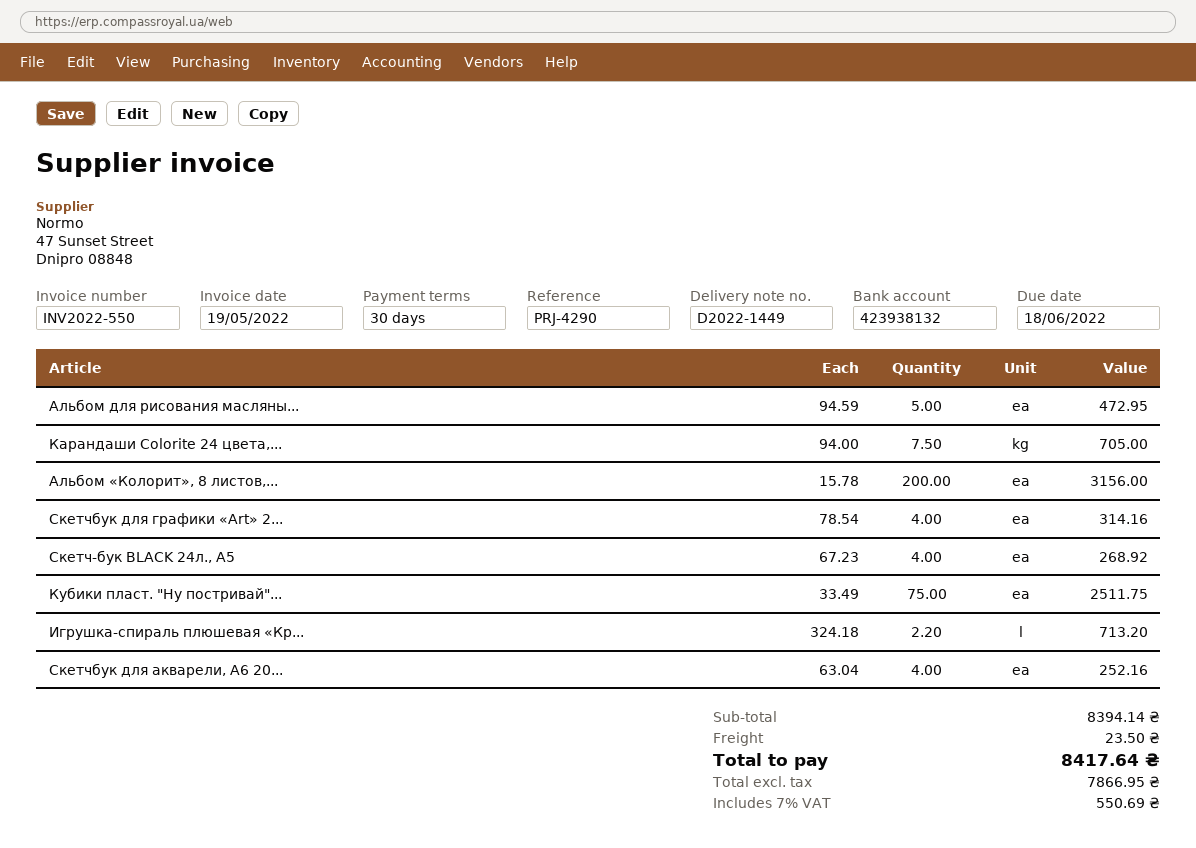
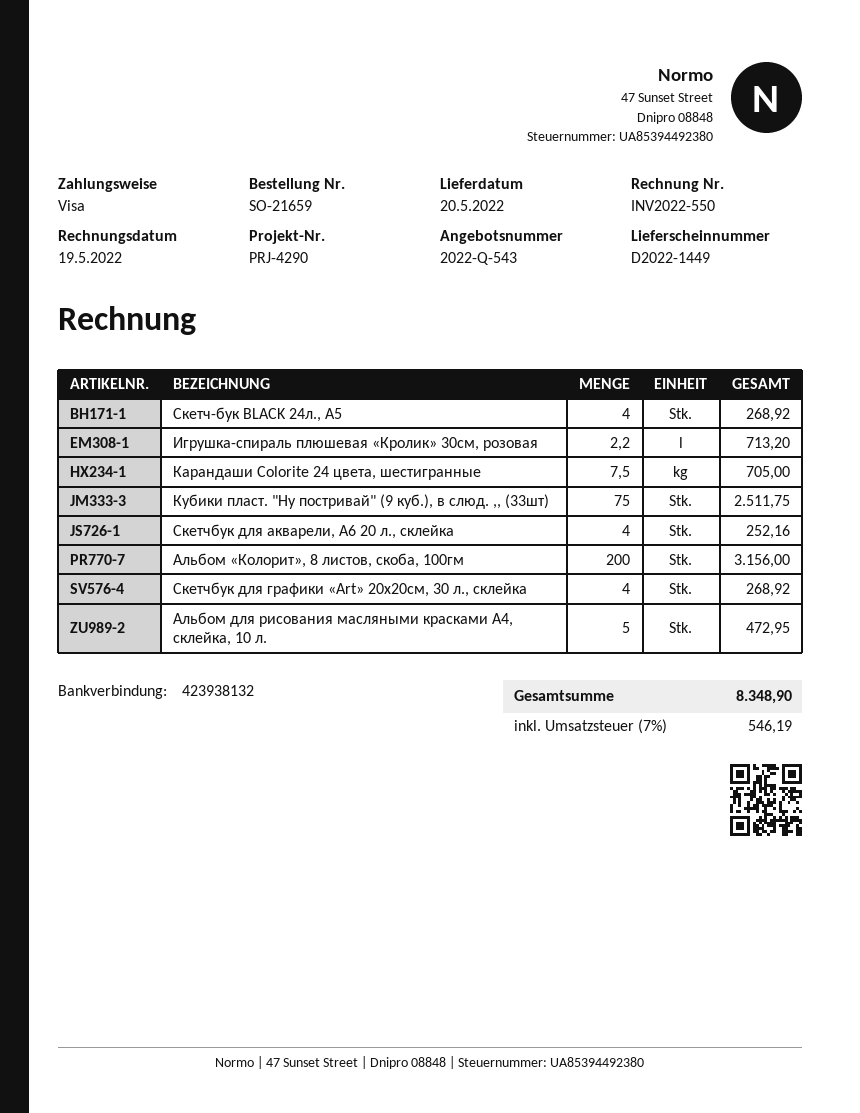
Скетчбук для графики «Art» 2...: 4 for 314.16 -> 4 for 268.92
shipping: 23.50 -> none
tax: 7% = 550.69 -> 7% = 546.19
total: 8417.64 -> 8348.90

